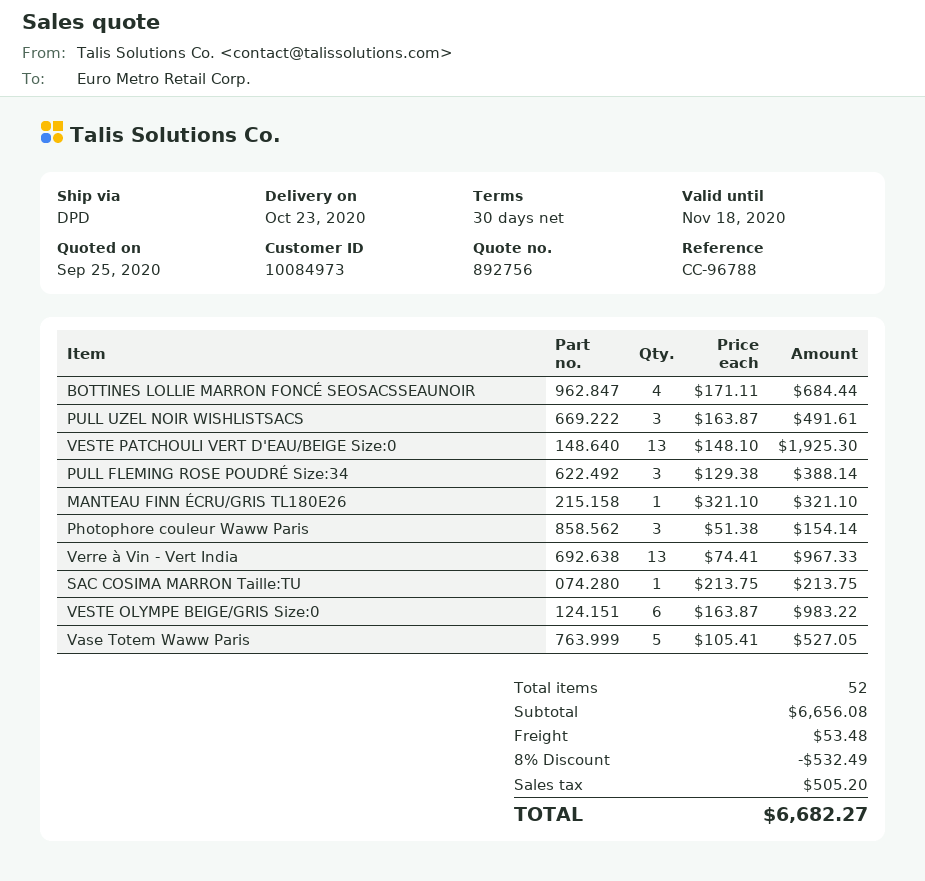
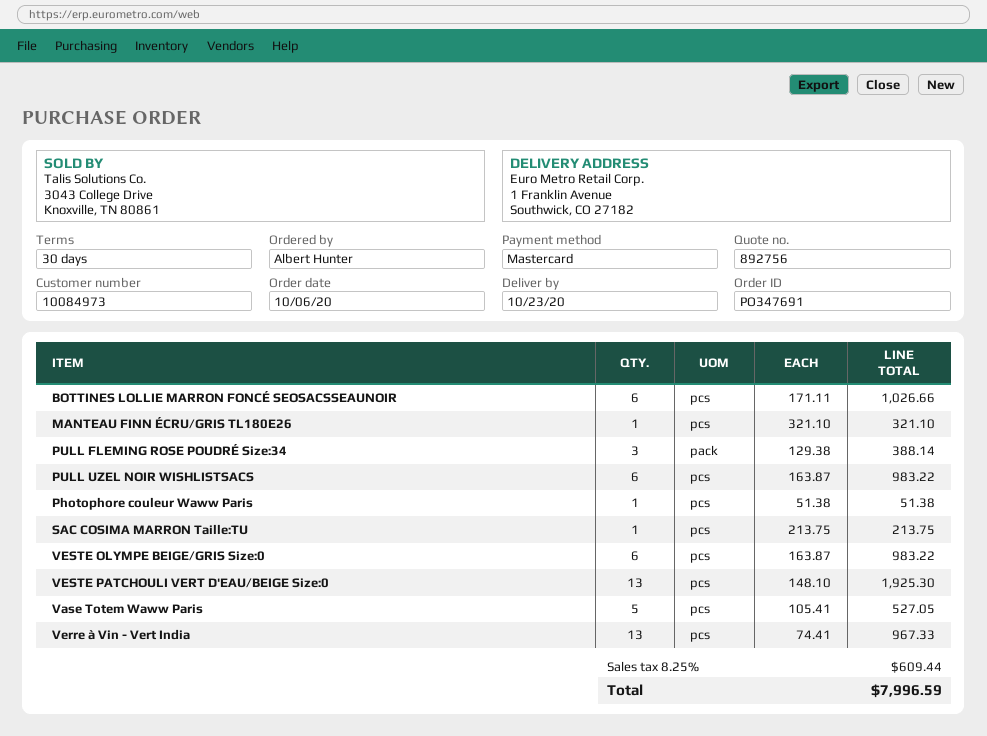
BOTTINES LOLLIE MARRON FONCÉ SEOSACSSEAUNOIR: 4 x 171.11 = 684.44 -> 6 x 171.11 = 1026.66
PULL UZEL NOIR WISHLISTSACS: 3 x 163.87 = 491.61 -> 6 x 163.87 = 983.22
Photophore couleur Waww Paris: 3 x 51.38 = 154.14 -> 1 x 51.38 = 51.38
discount: 8% = 532.49 -> none
shipping: 53.48 -> none
tax: 505.20 -> 609.44
total: 6682.27 -> 7996.59

